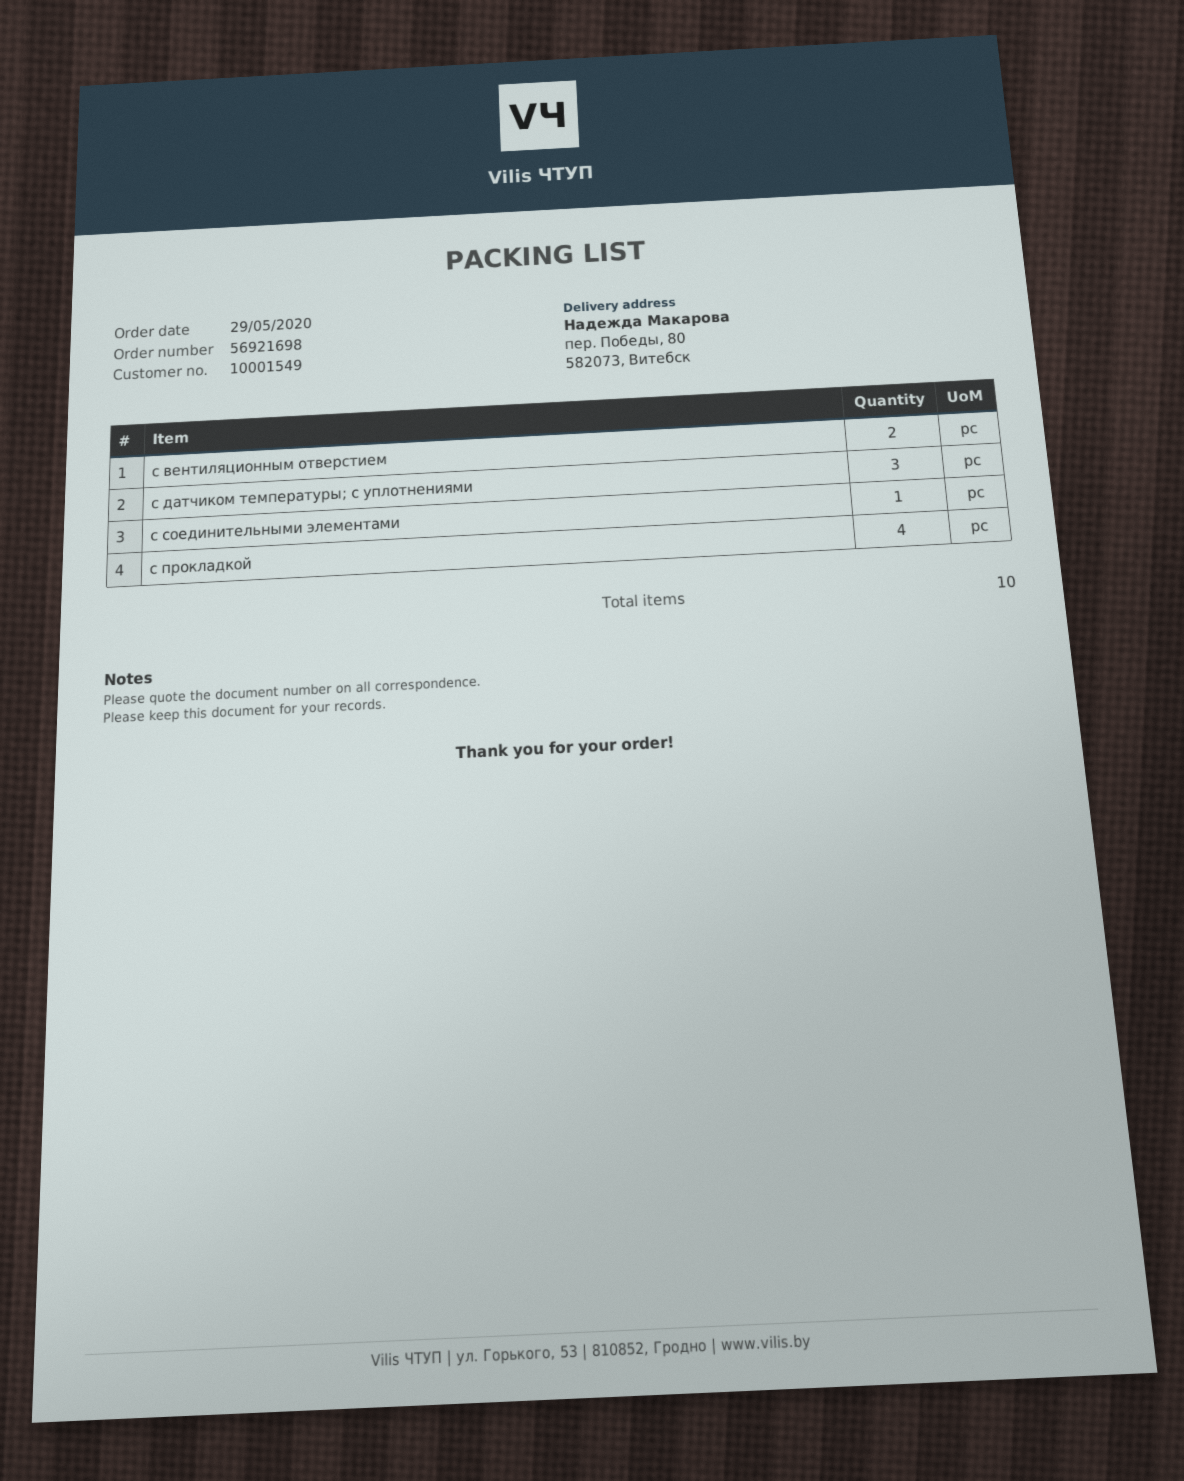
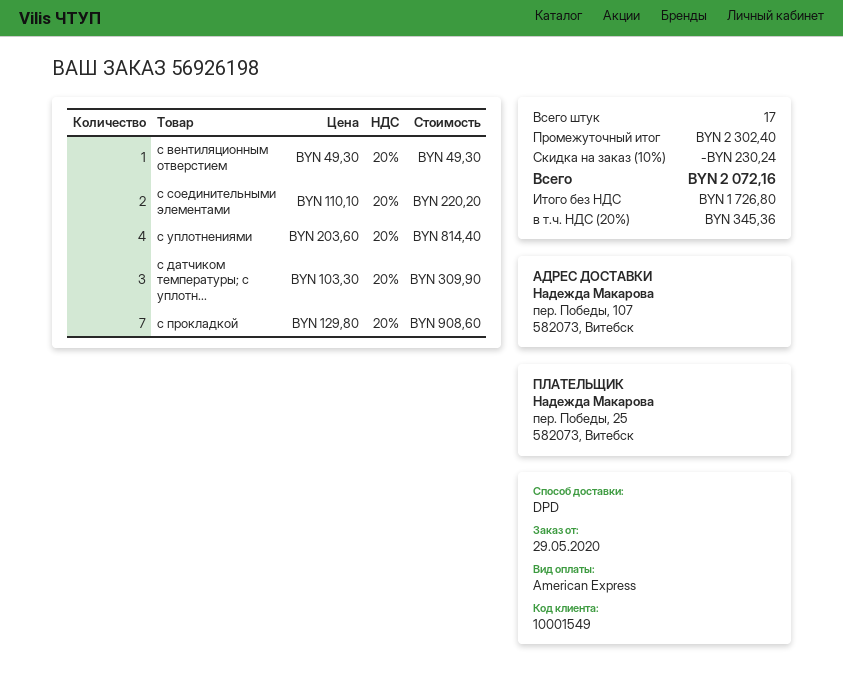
order number: 56921698 -> 56926198
ship to: пер. Победы, 80, 582073, Витебск -> пер. Победы, 107, 582073, Витебск
с вентиляционным отверстием: 2 -> 1
с соединительными элементами: 1 -> 2
с прокладкой: 4 -> 7
с уплотнениями: none -> 4
total quantity: 10 -> 17

